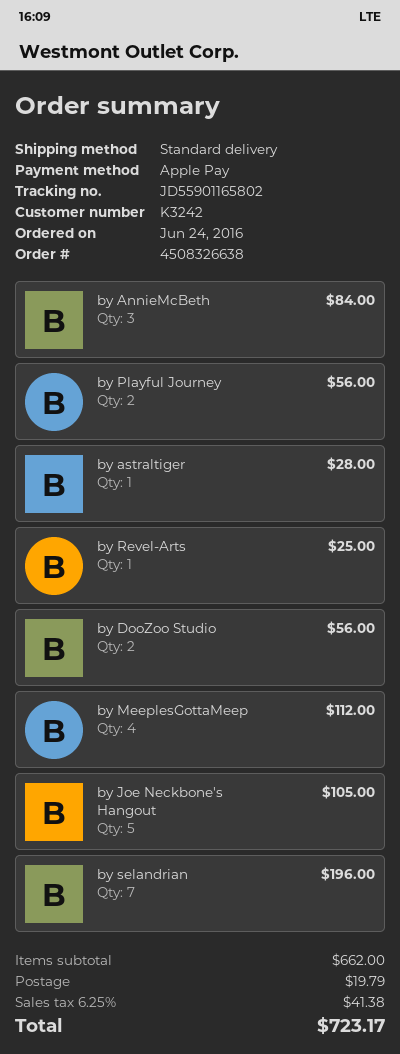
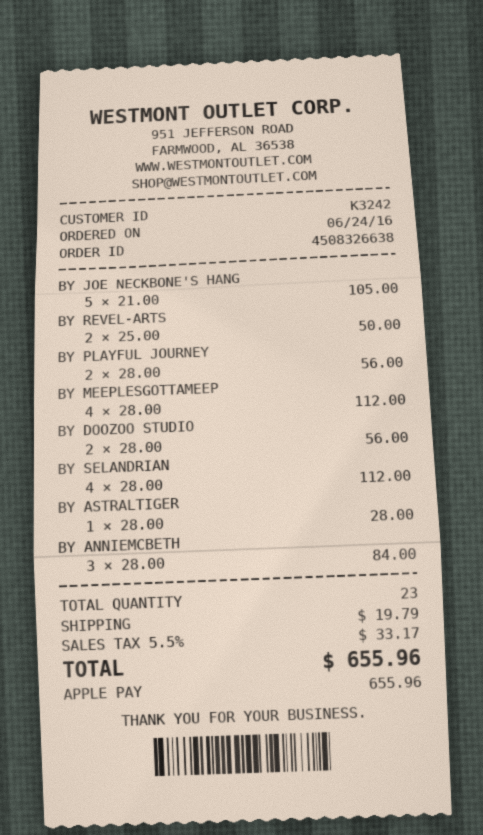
by Revel-Arts: 1 for 25.00 -> 2 for 50.00
by selandrian: 7 for 196.00 -> 4 for 112.00
tax: 6.25% = 41.38 -> 5.5% = 33.17
total: 723.17 -> 655.96

